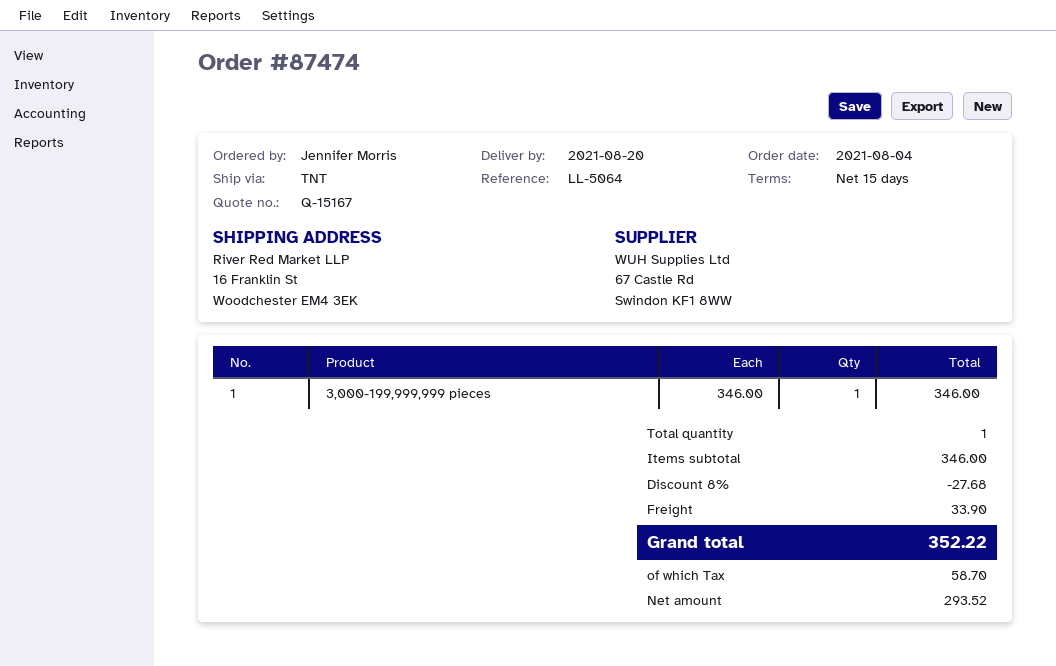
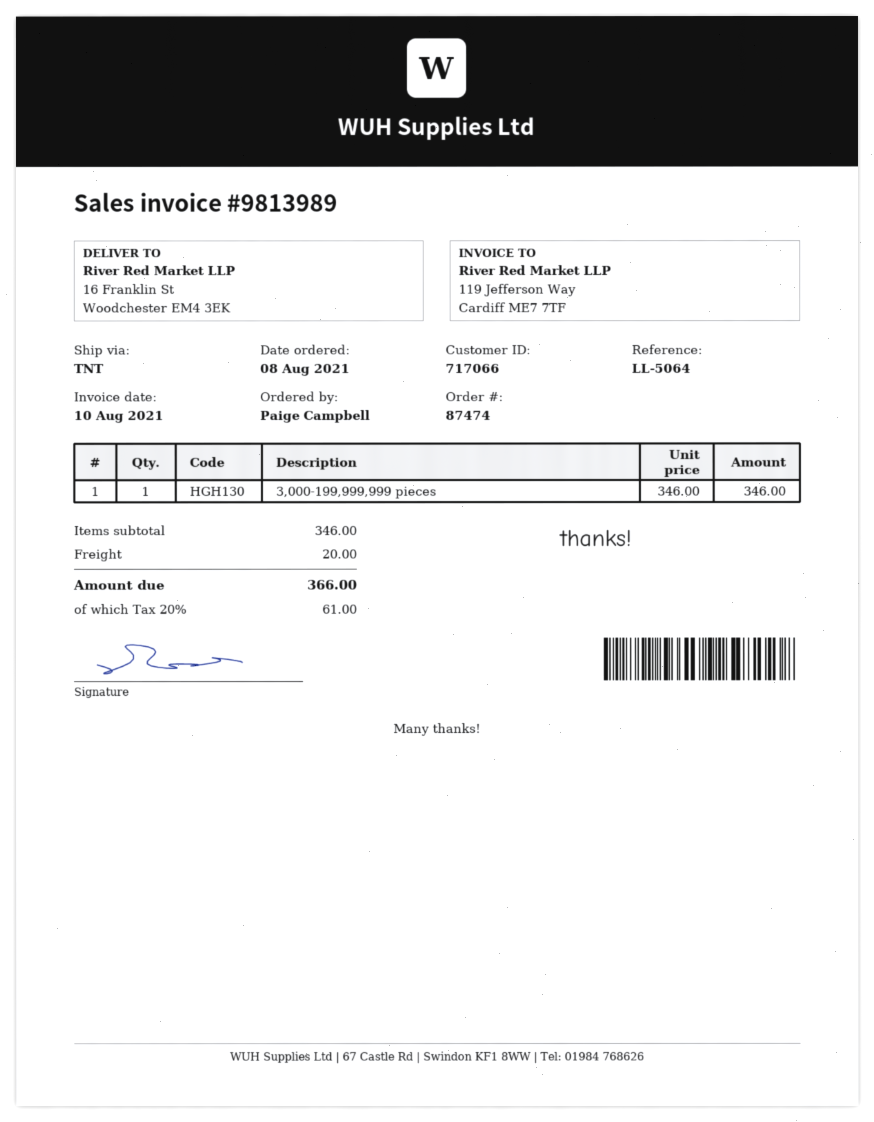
order date: 2021-08-04 -> 2021-08-08
ordered by: Jennifer Morris -> Paige Campbell
discount: 8% = 27.68 -> none
shipping: 33.90 -> 20.00
tax: 58.70 -> 61.00
total: 352.22 -> 366.00

